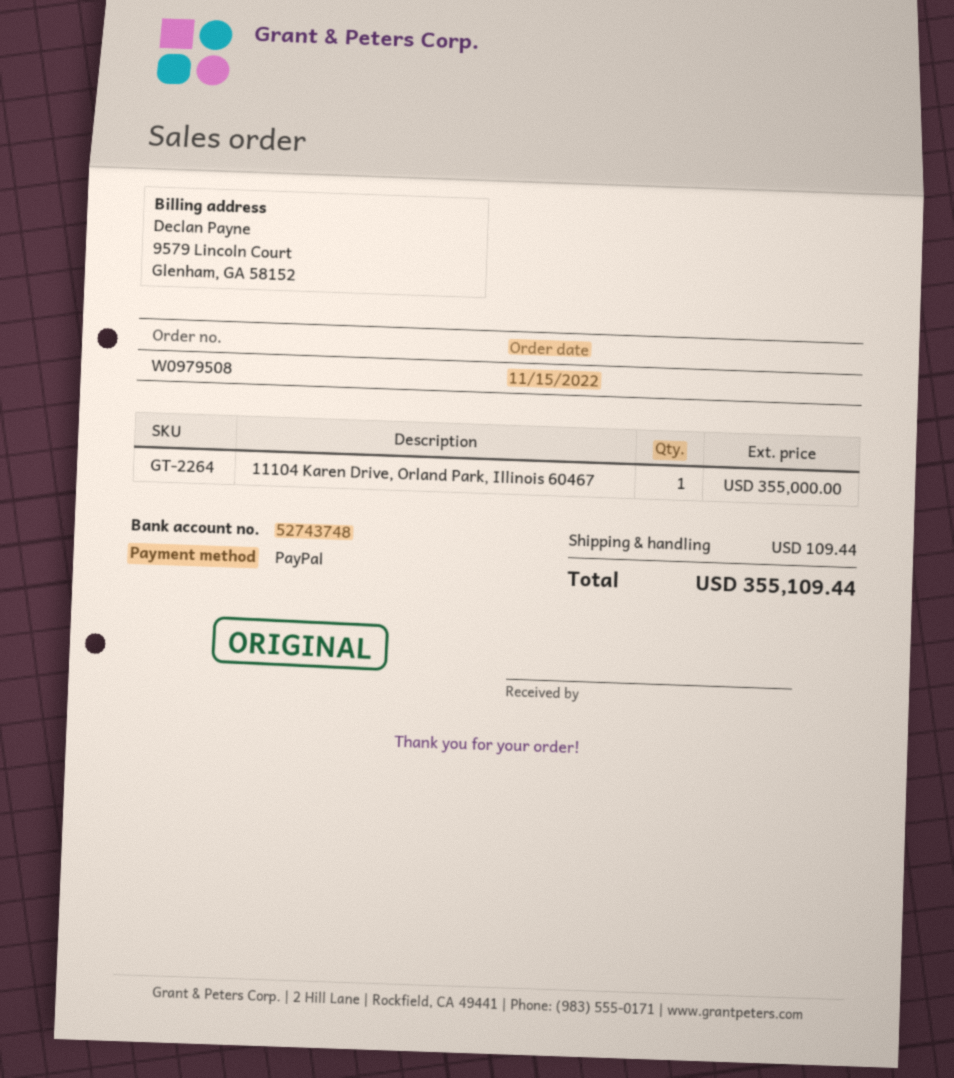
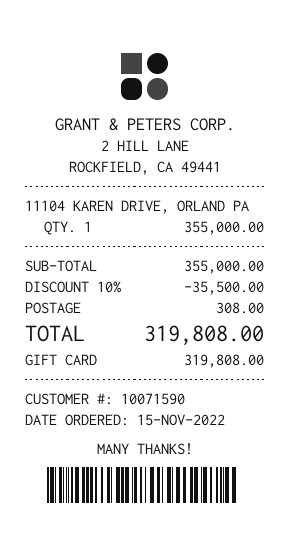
payment method: PayPal -> gift card
discount: none -> 10% = 35500.00
shipping: 109.44 -> 308.00
total: 355109.44 -> 319808.00

